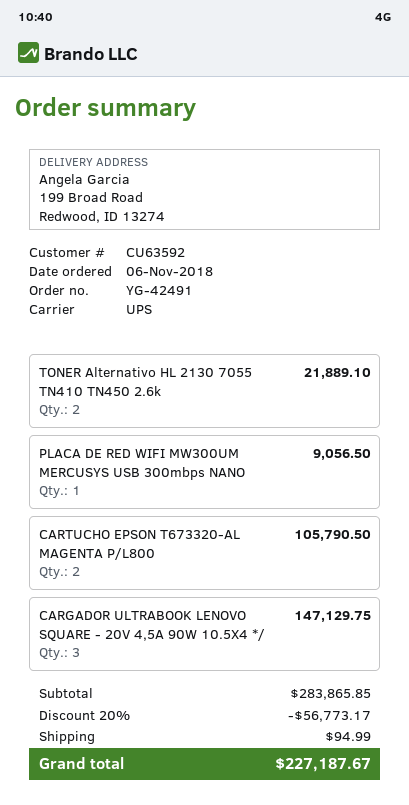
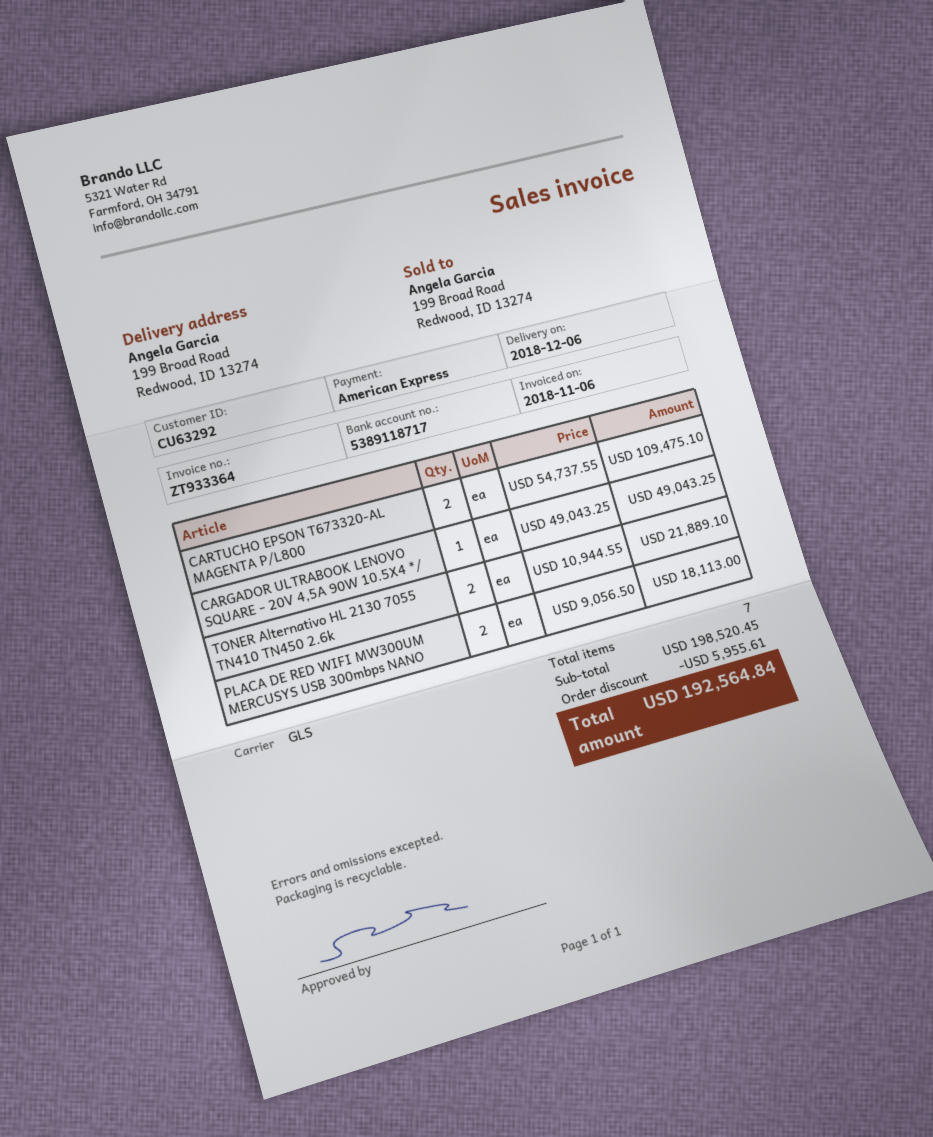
customer number: CU63592 -> CU63292
shipping method: UPS -> GLS
PLACA DE RED WIFI MW300UM MERCUSYS USB 300mbps NANO: 1 for 9056.50 -> 2 for 18113.00
CARTUCHO EPSON T673320-AL MAGENTA P/L800: 2 for 105790.50 -> 2 for 109475.10
CARGADOR ULTRABOOK LENOVO SQUARE - 20V 4,5A 90W 10.5X4 */: 3 for 147129.75 -> 1 for 49043.25
subtotal: 283865.85 -> 198520.45
discount: 56773.17 -> 5955.61
shipping: 94.99 -> none
total: 227187.67 -> 192564.84

